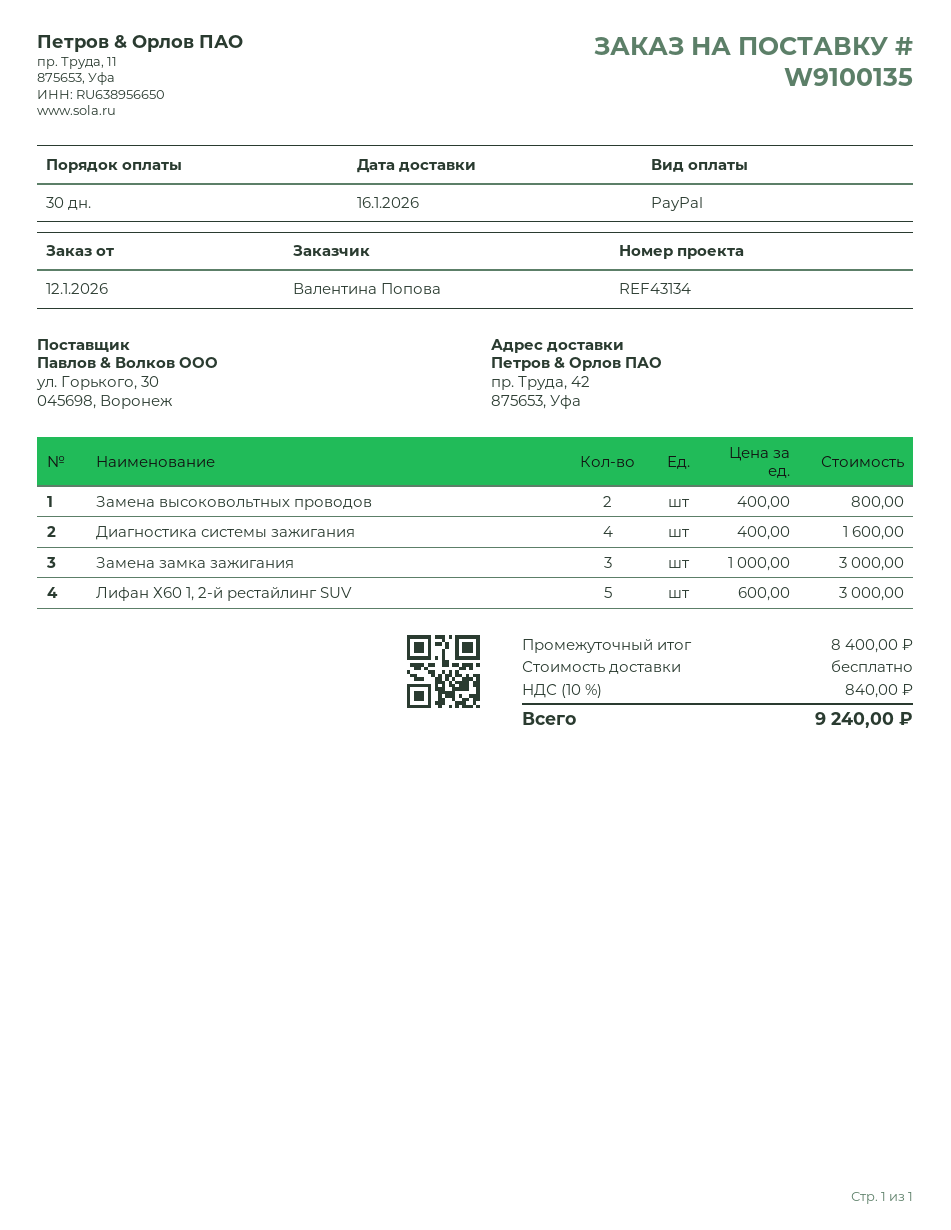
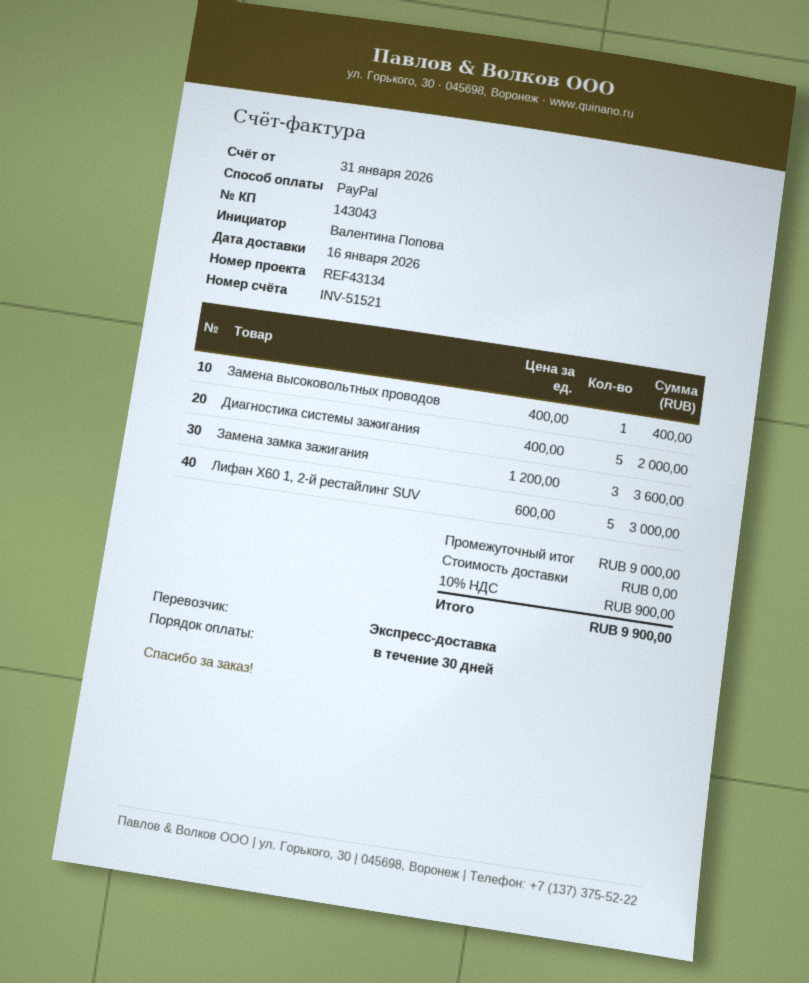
Замена высоковольтных проводов: 2 x 400.00 = 800.00 -> 1 x 400.00 = 400.00
Диагностика системы зажигания: 4 x 400.00 = 1600.00 -> 5 x 400.00 = 2000.00
Замена замка зажигания: 3 x 1000.00 = 3000.00 -> 3 x 1200.00 = 3600.00
subtotal: 8400.00 -> 9000.00
tax: 10% = 840.00 -> 10% = 900.00
total: 9240.00 -> 9900.00

